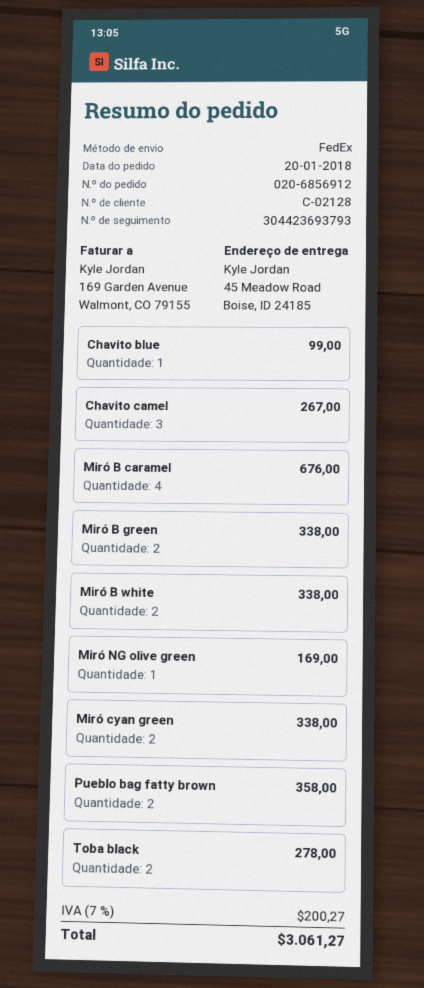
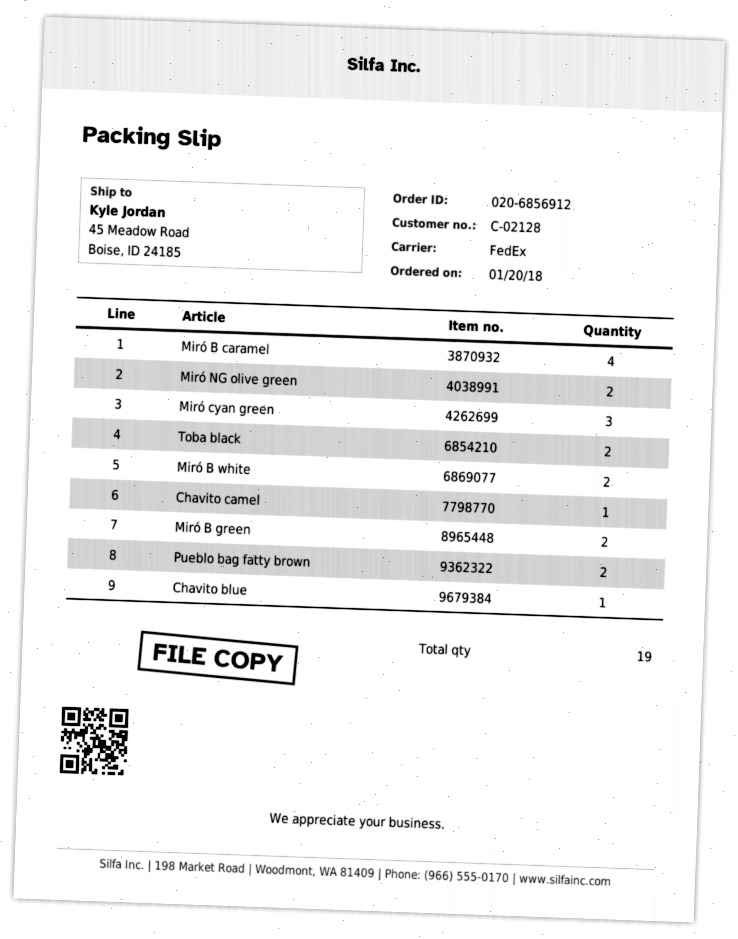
Chavito camel: 3 -> 1
Miró NG olive green: 1 -> 2
Miró cyan green: 2 -> 3

